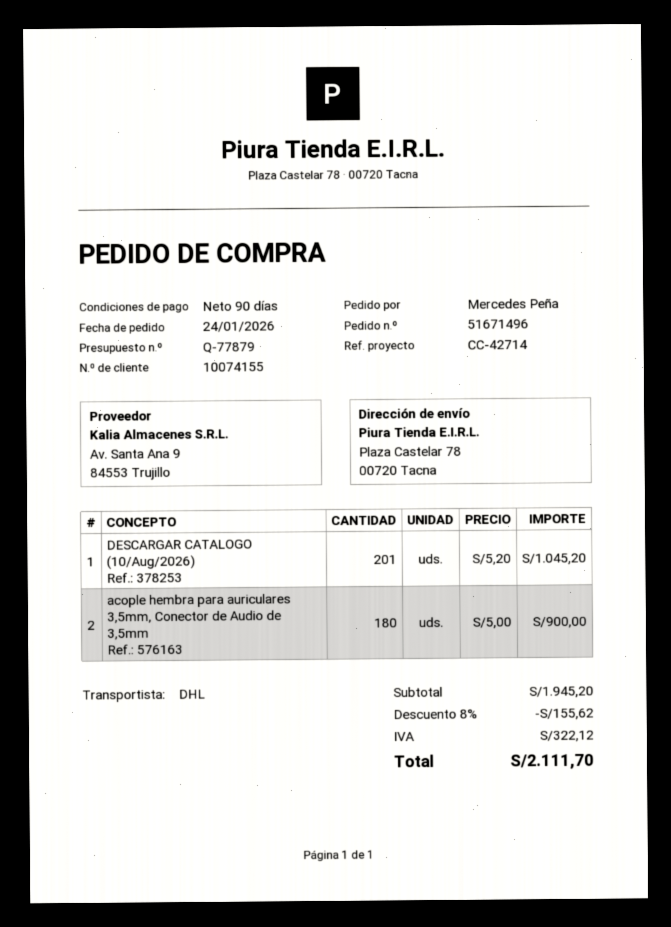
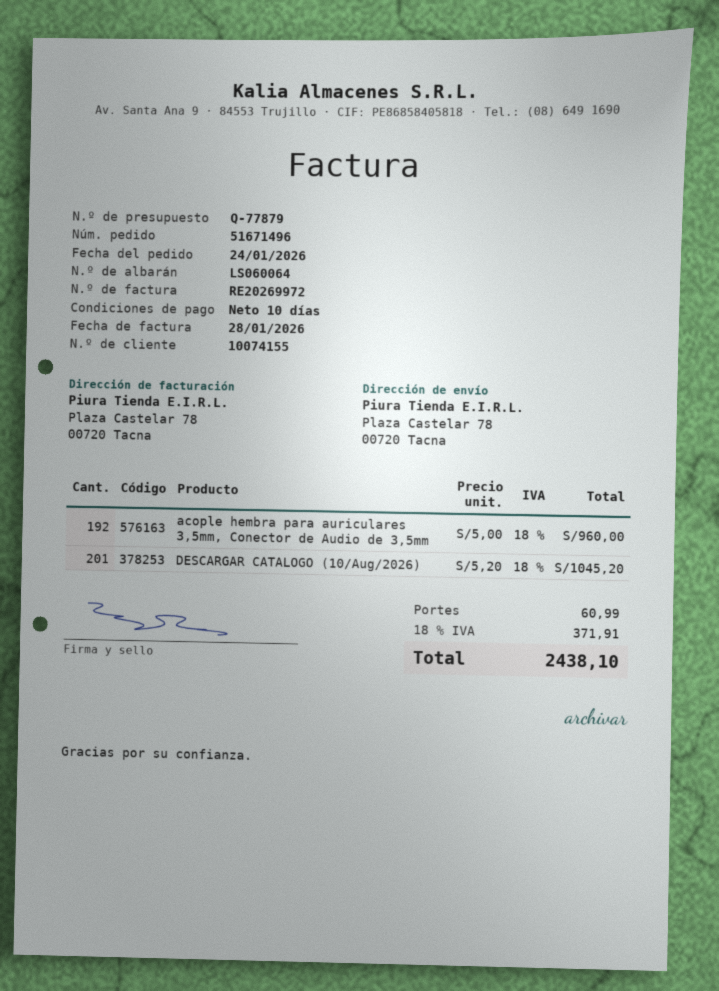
payment terms: 90 days -> 10 days
acople hembra para auriculares 3,5mm, Conector de Audio de 3,5mm: 180 x 5.00 = 900.00 -> 192 x 5.00 = 960.00
discount: 8% = 155.62 -> none
shipping: none -> 60.99
tax: 322.12 -> 371.91
total: 2111.70 -> 2438.10

